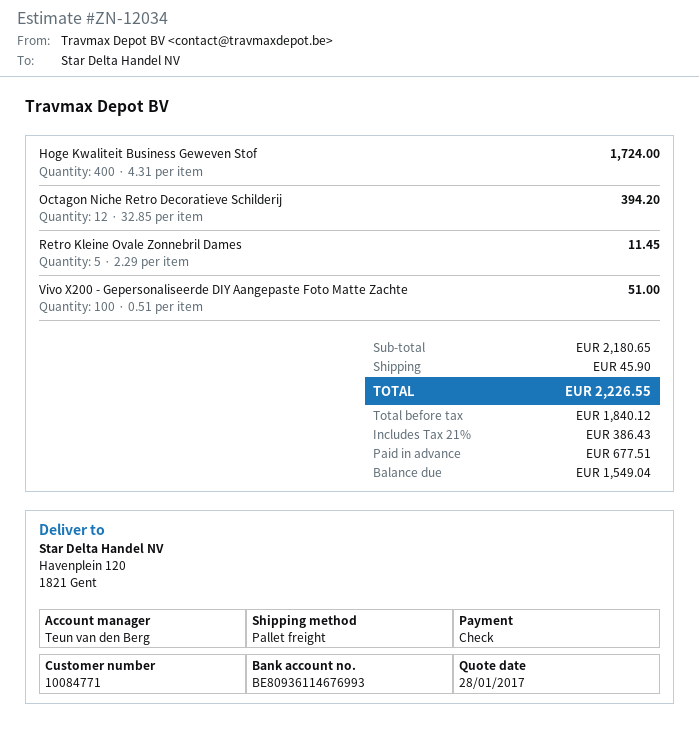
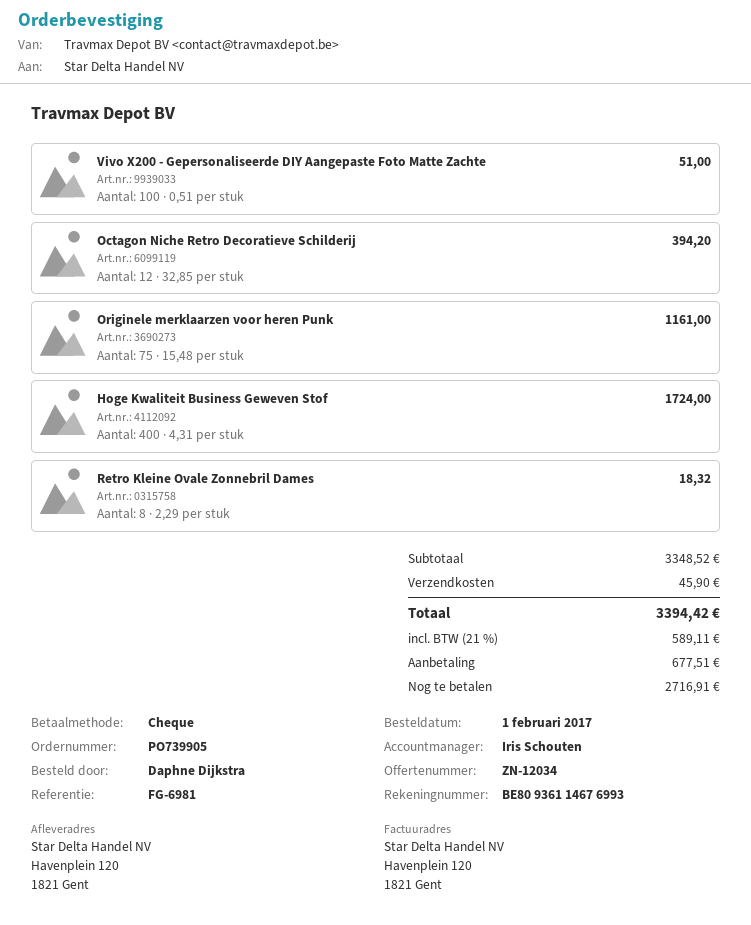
sales rep: Teun van den Berg -> Iris Schouten
Retro Kleine Ovale Zonnebril Dames: 5 x 2.29 = 11.45 -> 8 x 2.29 = 18.32
Originele merklaarzen voor heren Punk: none -> 75 x 15.48 = 1161.00
subtotal: 2180.65 -> 3348.52
tax: 21% = 386.43 -> 21% = 589.11
total: 2226.55 -> 3394.42
balance: 1549.04 -> 2716.91

